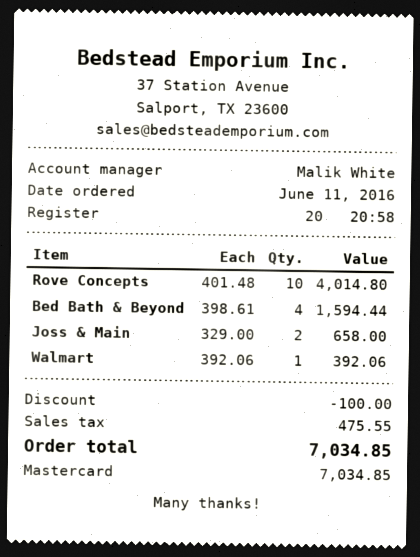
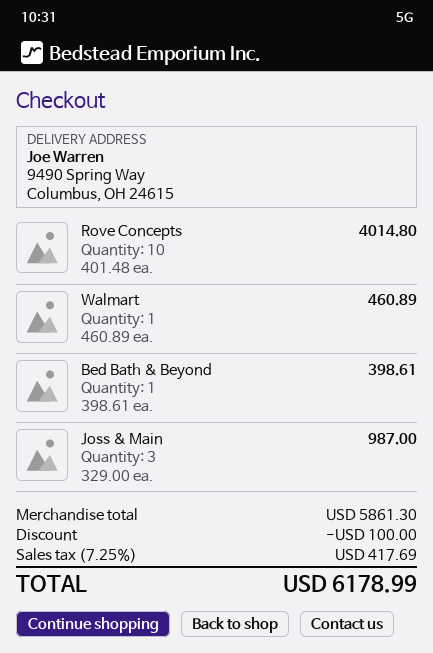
Bed Bath & Beyond: 4 x 398.61 = 1594.44 -> 1 x 398.61 = 398.61
Joss & Main: 2 x 329.00 = 658.00 -> 3 x 329.00 = 987.00
Walmart: 1 x 392.06 = 392.06 -> 1 x 460.89 = 460.89
tax: 475.55 -> 417.69
total: 7034.85 -> 6178.99

